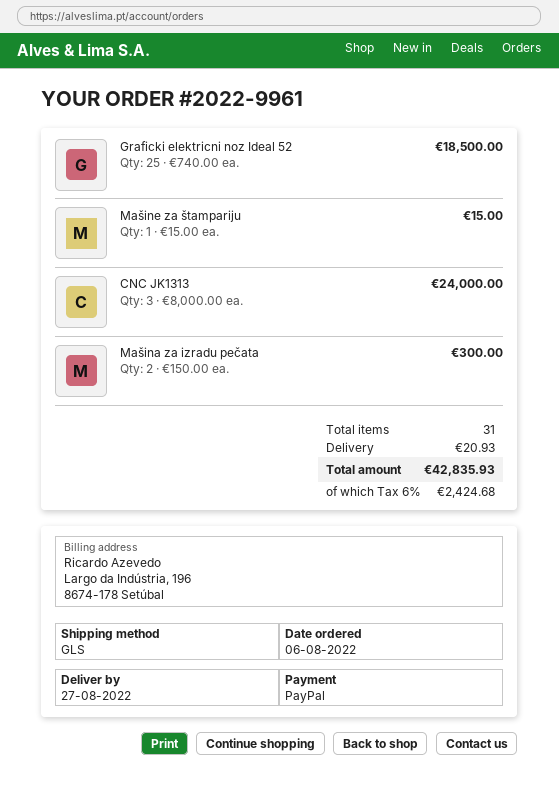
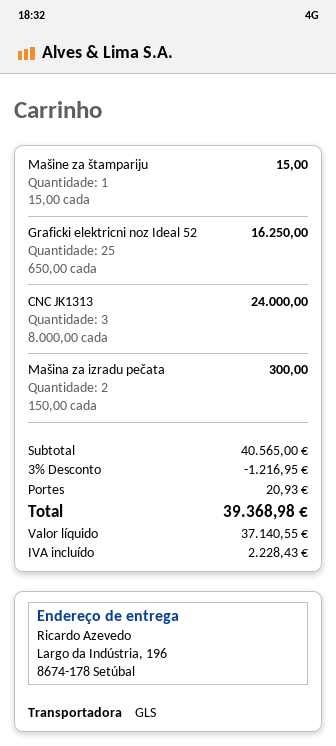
Graficki elektricni noz Ideal 52: 25 x 740.00 = 18500.00 -> 25 x 650.00 = 16250.00
discount: none -> 3% = 1216.95
tax: 2424.68 -> 2228.43
total: 42835.93 -> 39368.98

